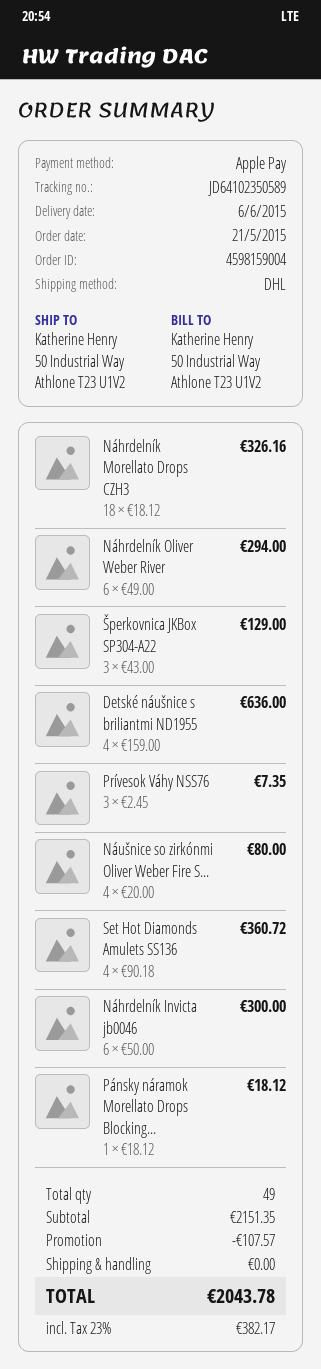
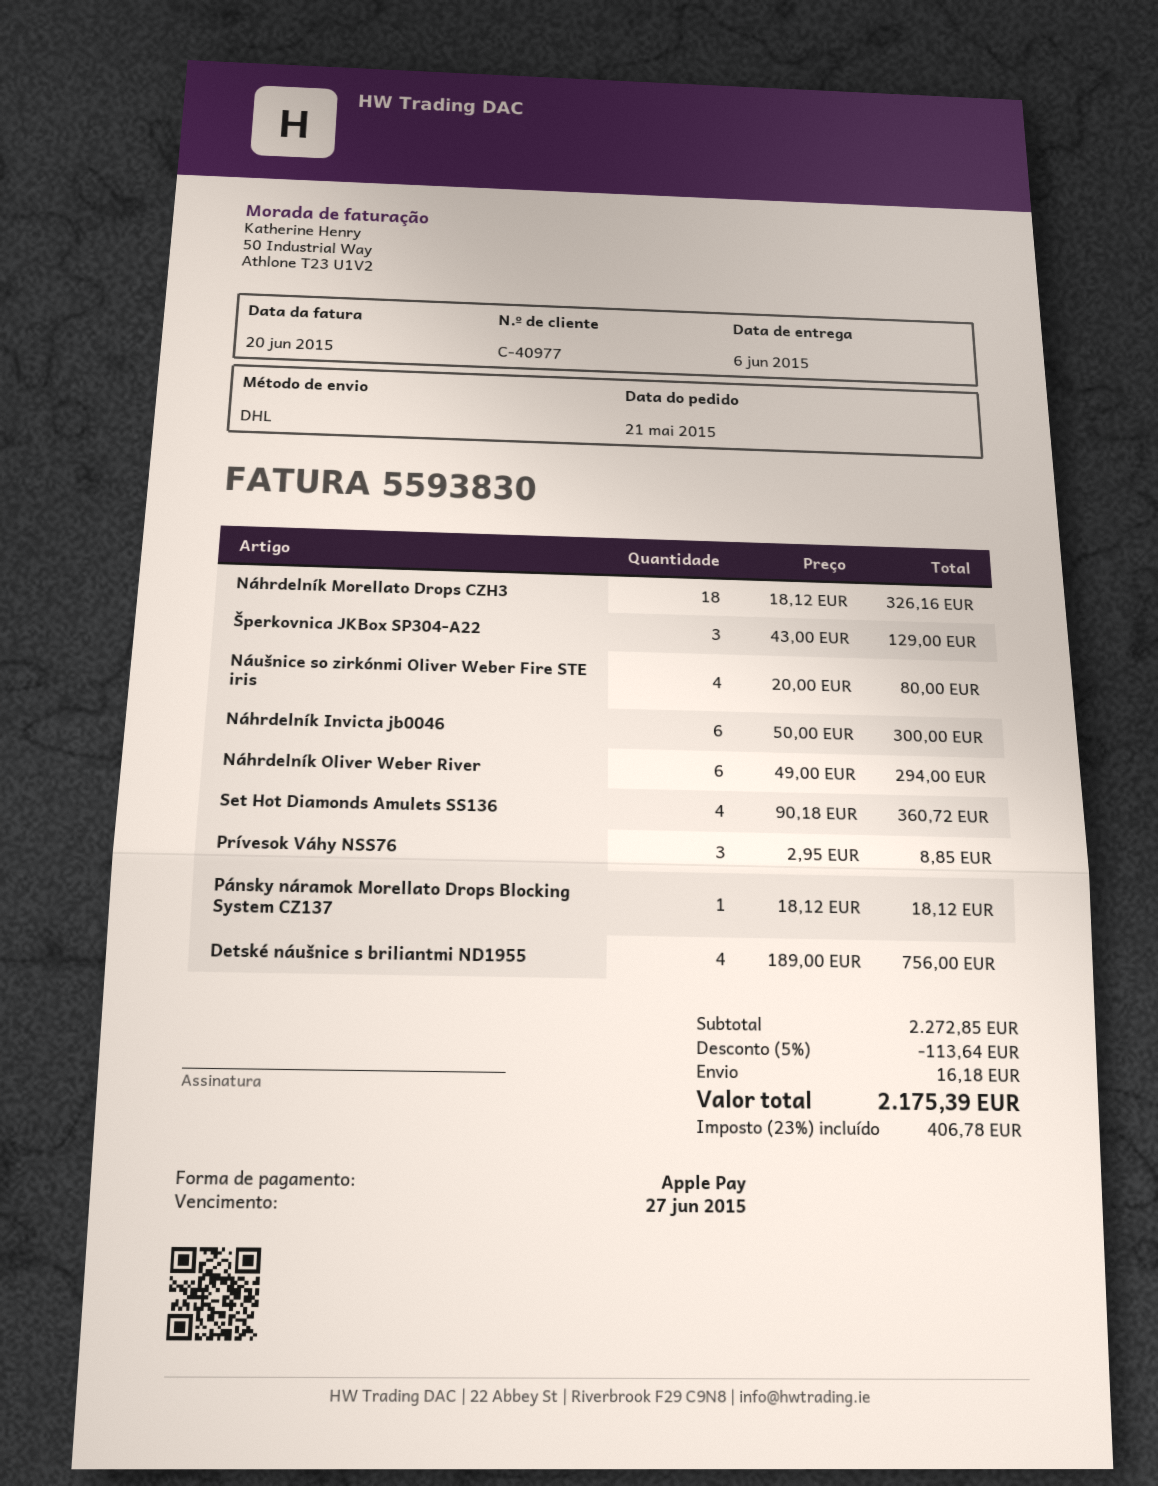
Detské náušnice s briliantmi ND1955: 4 x 159.00 = 636.00 -> 4 x 189.00 = 756.00
Prívesok Váhy NSS76: 3 x 2.45 = 7.35 -> 3 x 2.95 = 8.85
subtotal: 2151.35 -> 2272.85
discount: 107.57 -> 113.64
shipping: 0.00 -> 16.18
tax: 23% = 382.17 -> 23% = 406.78
total: 2043.78 -> 2175.39

